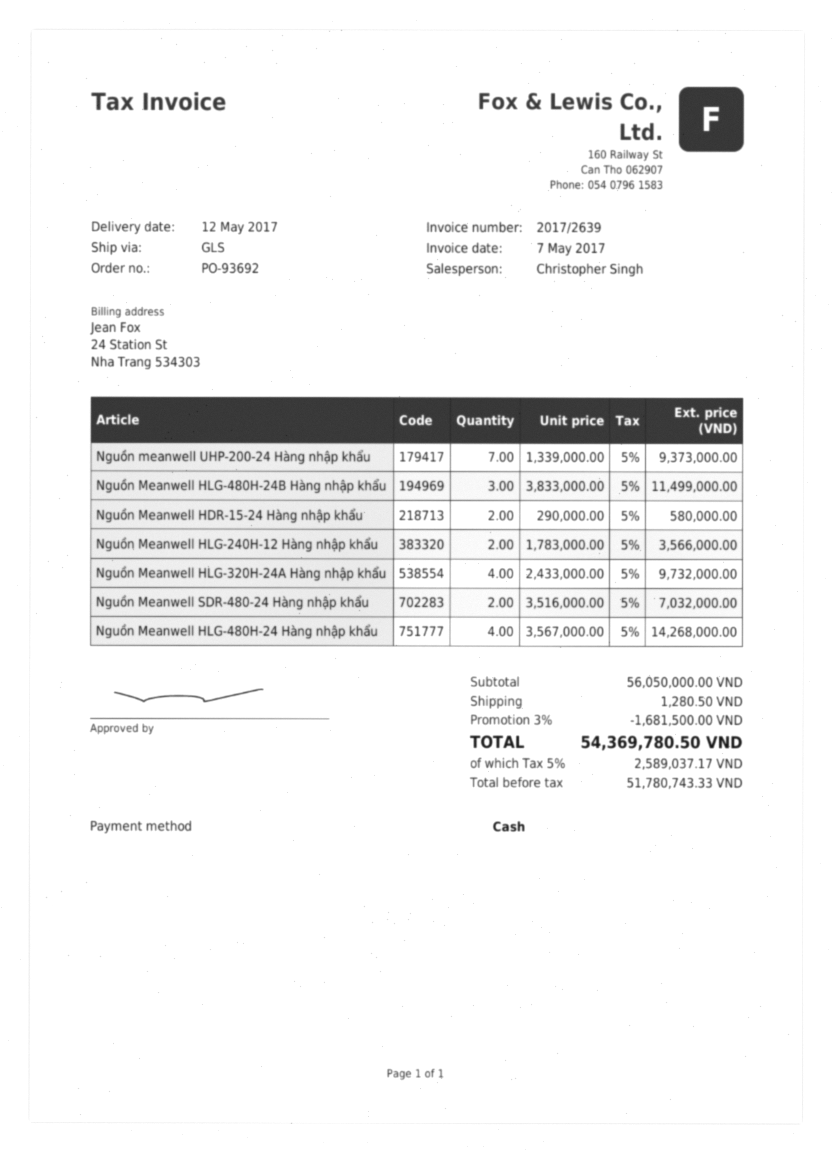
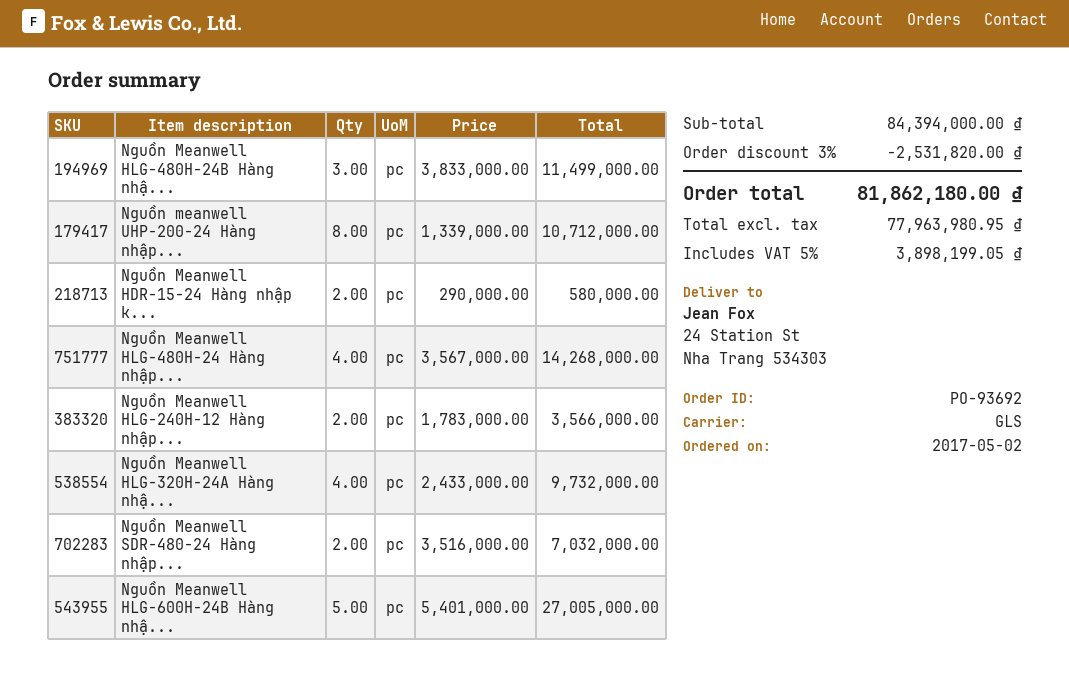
Nguồn meanwell UHP-200-24 Hàng nhập khẩu: 7 x 1339000.00 = 9373000.00 -> 8 x 1339000.00 = 10712000.00
Nguồn Meanwell HLG-600H-24B Hàng nhậ...: none -> 5 x 5401000.00 = 27005000.00
subtotal: 56050000.00 -> 84394000.00
discount: 3% = 1681500.00 -> 3% = 2531820.00
shipping: 1280.50 -> none
net: 51780743.33 -> 77963980.95
tax: 5% = 2589037.17 -> 5% = 3898199.05
total: 54369780.50 -> 81862180.00

